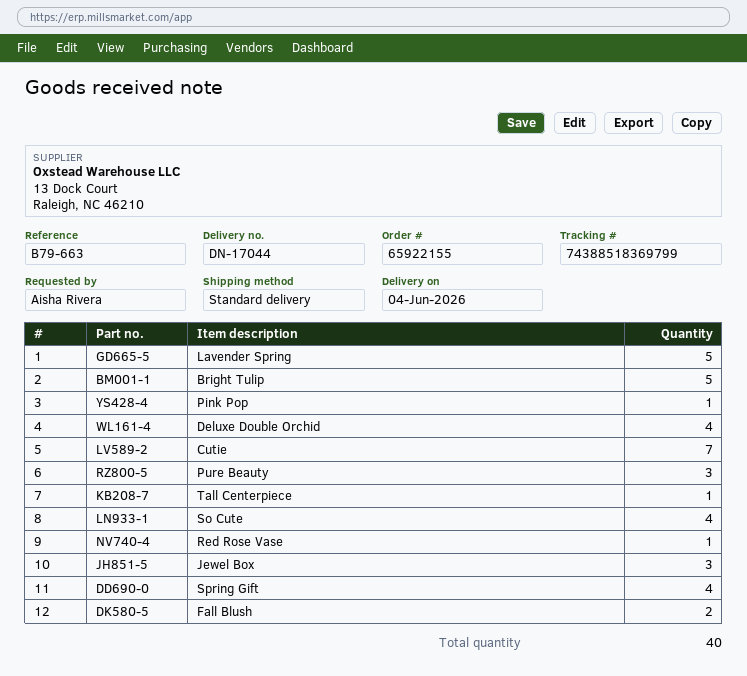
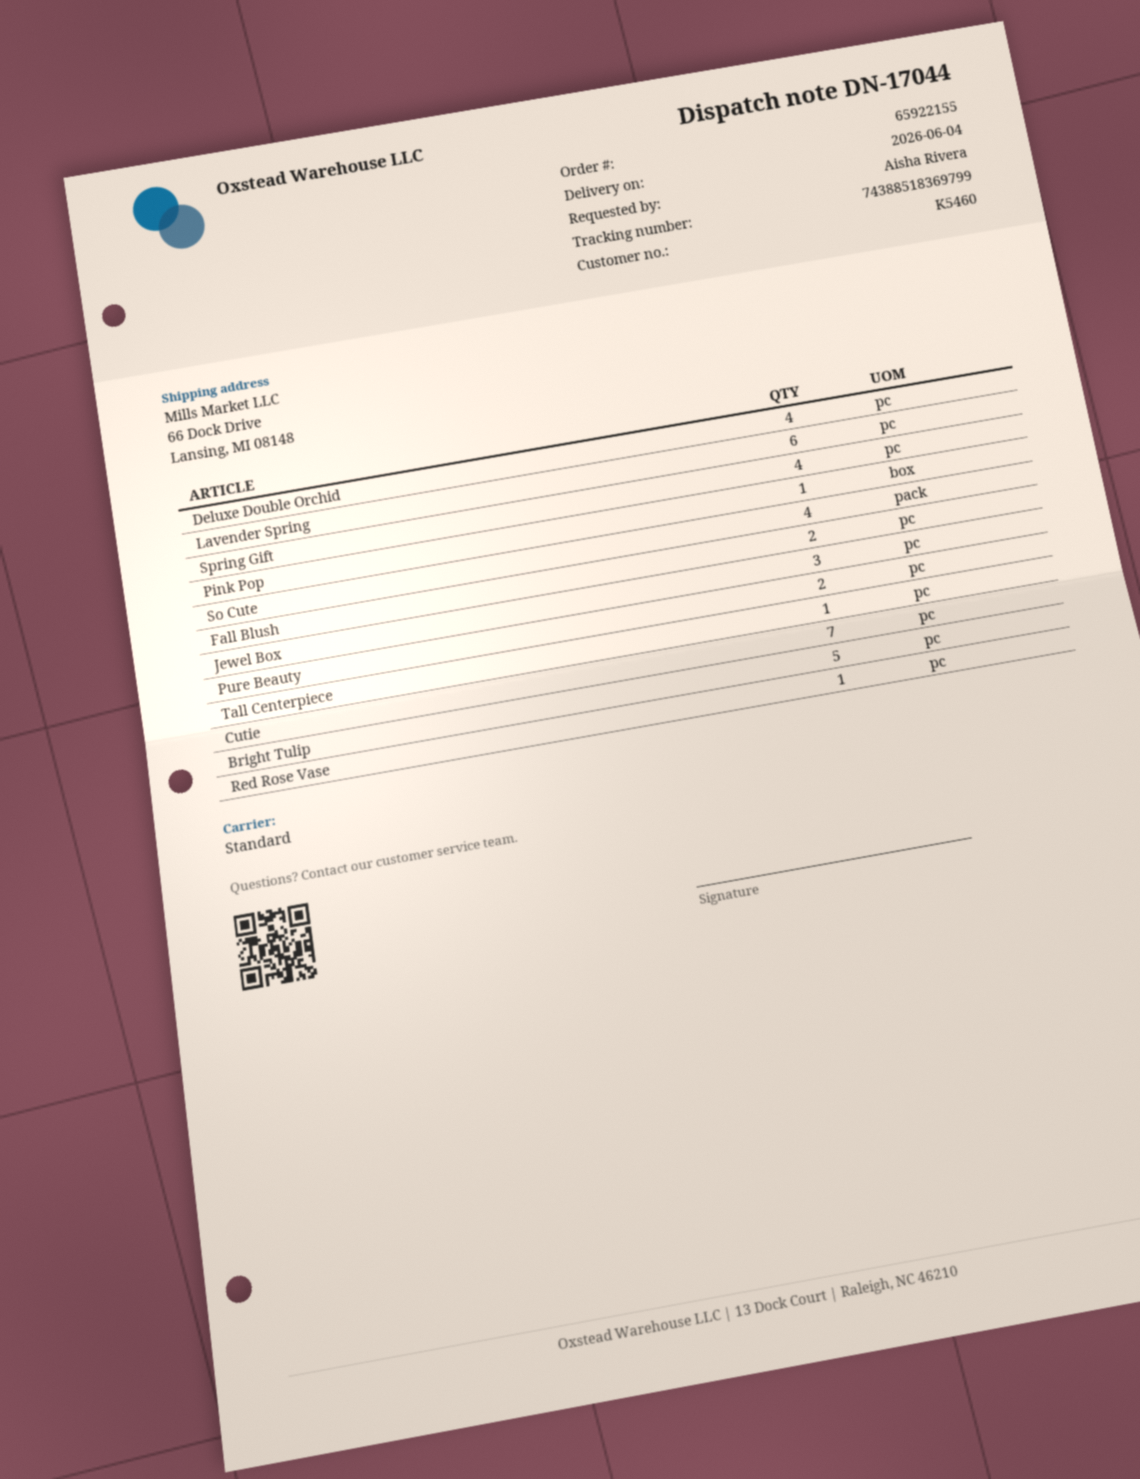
Lavender Spring: 5 -> 6
Pure Beauty: 3 -> 2

